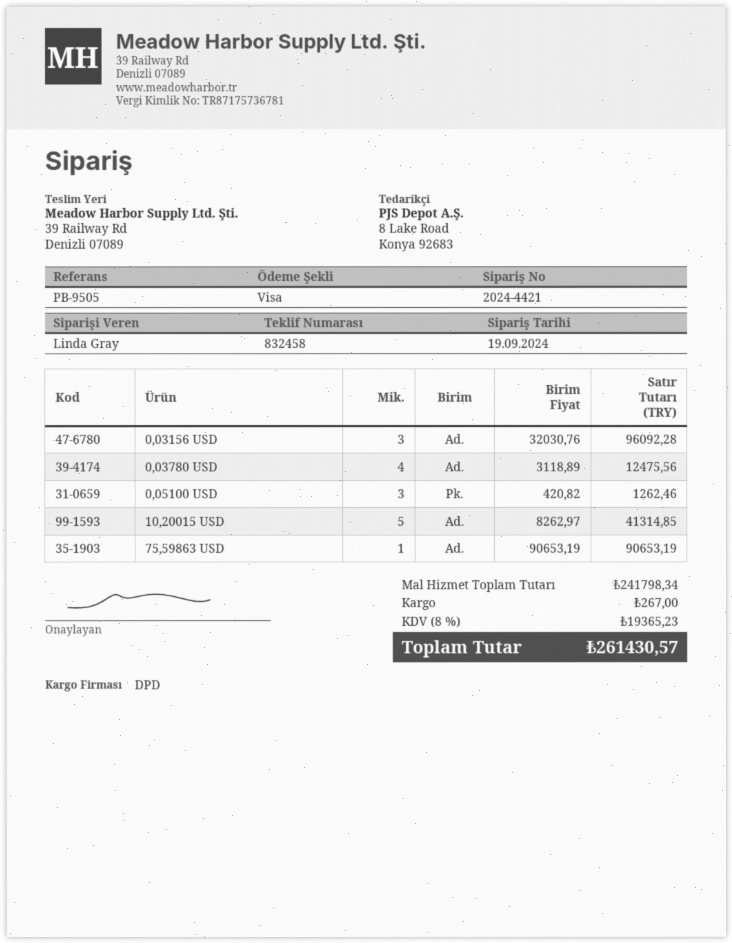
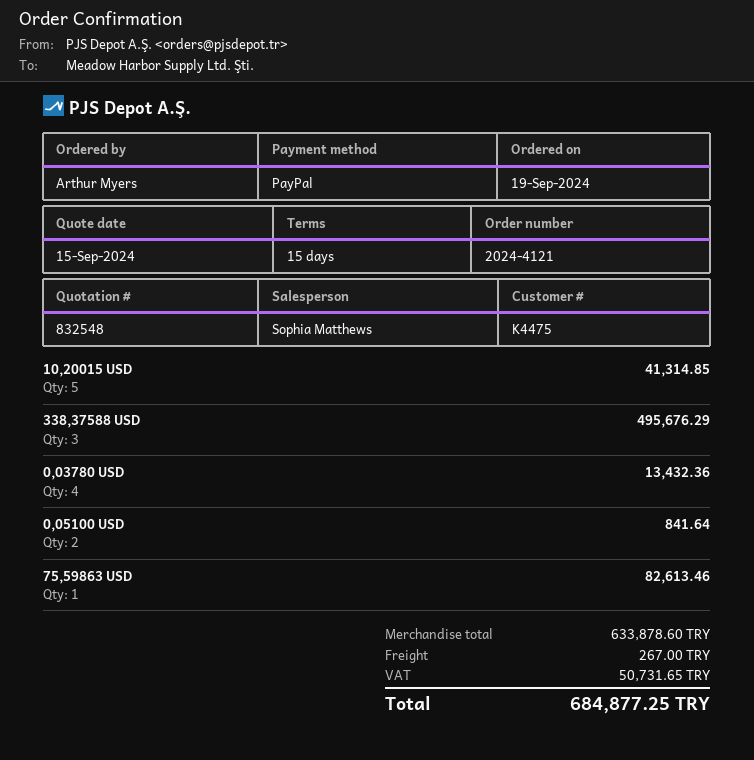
quote number: 832458 -> 832548
order number: 2024-4421 -> 2024-4121
ordered by: Linda Gray -> Arthur Myers
payment method: Visa -> PayPal
0,03156 USD: 3 for 96092.28 -> none
0,03780 USD: 4 for 12475.56 -> 4 for 13432.36
0,05100 USD: 3 for 1262.46 -> 2 for 841.64
75,59863 USD: 1 for 90653.19 -> 1 for 82613.46
338,37588 USD: none -> 3 for 495676.29
subtotal: 241798.34 -> 633878.60
tax: 19365.23 -> 50731.65
total: 261430.57 -> 684877.25

